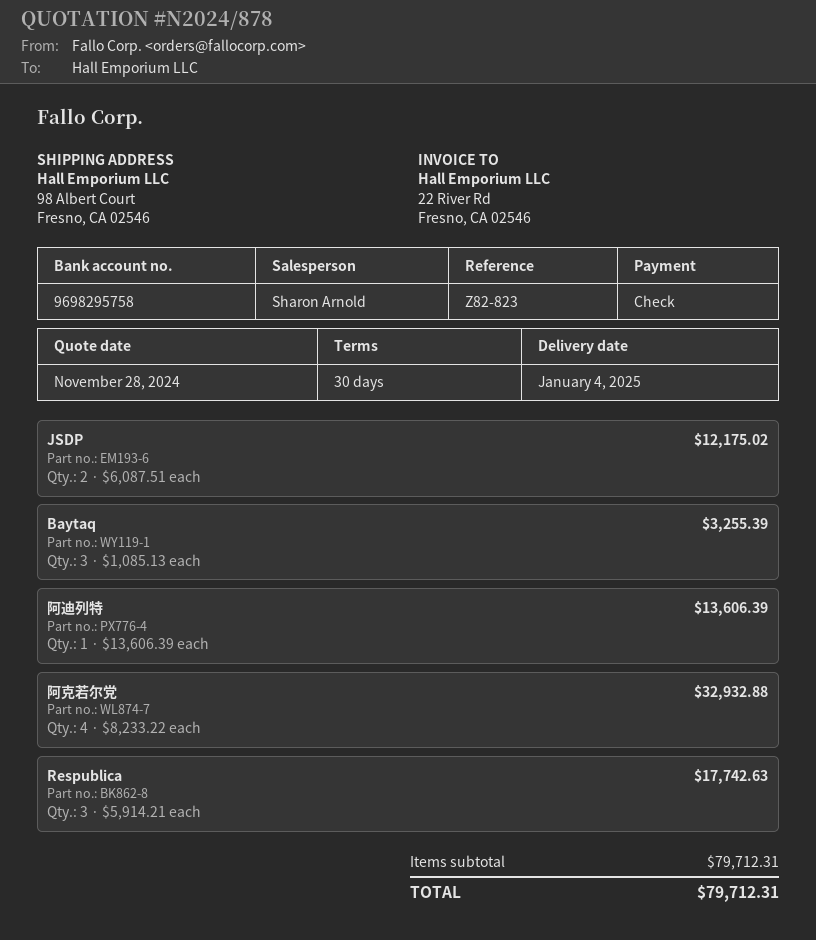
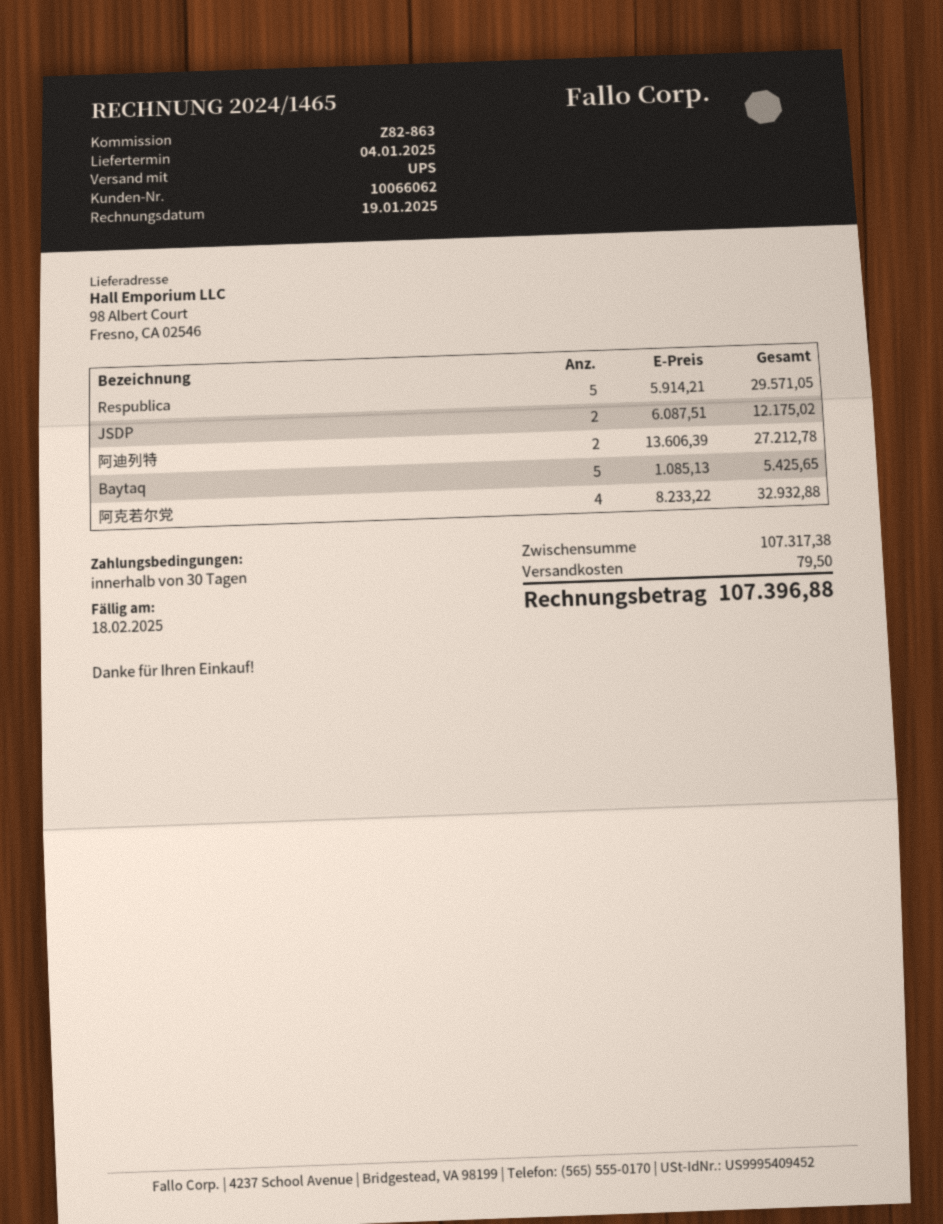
reference: Z82-823 -> Z82-863
Baytaq: 3 x 1085.13 = 3255.39 -> 5 x 1085.13 = 5425.65
阿迪列特: 1 x 13606.39 = 13606.39 -> 2 x 13606.39 = 27212.78
Respublica: 3 x 5914.21 = 17742.63 -> 5 x 5914.21 = 29571.05
subtotal: 79712.31 -> 107317.38
shipping: none -> 79.50
total: 79712.31 -> 107396.88

